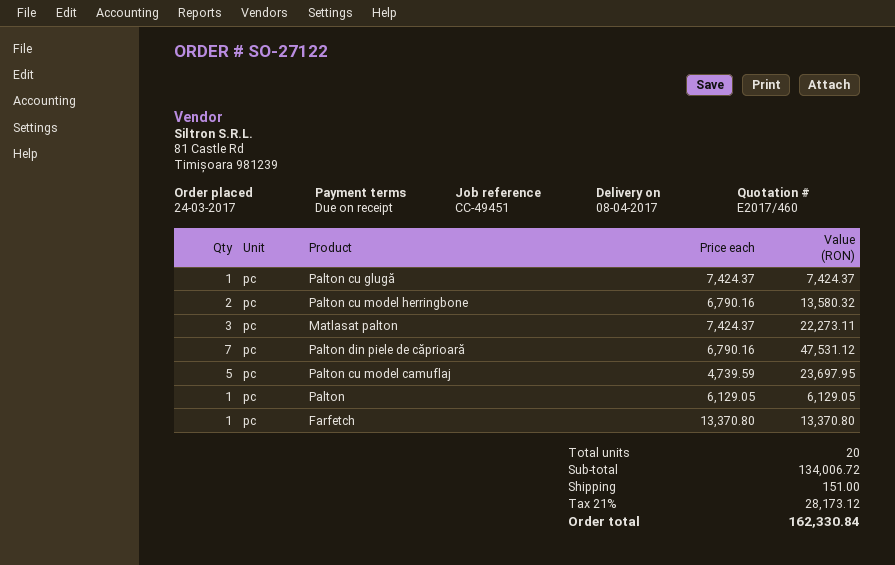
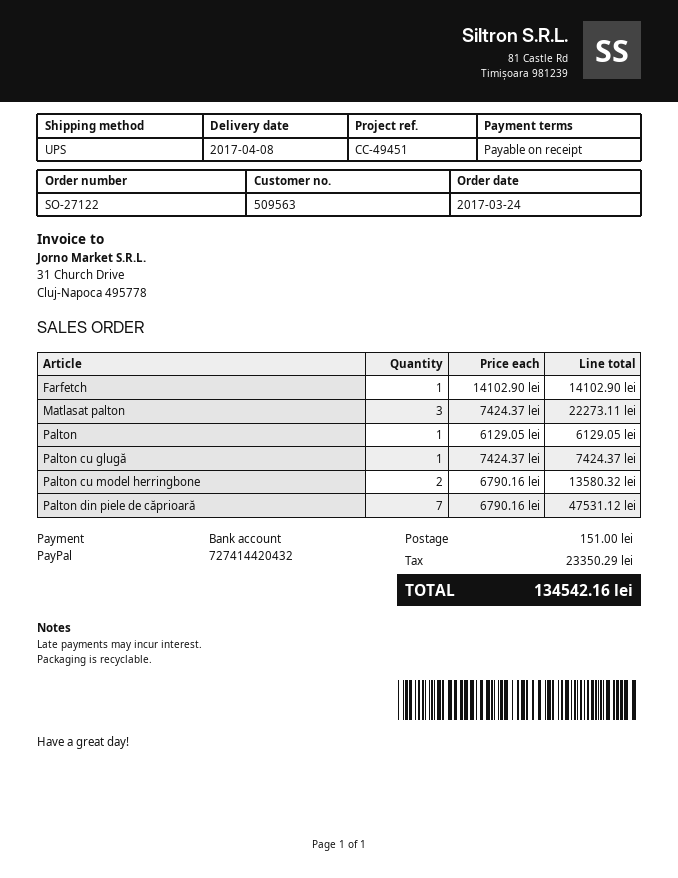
Palton cu model camuflaj: 5 x 4739.59 = 23697.95 -> none
Farfetch: 1 x 13370.80 = 13370.80 -> 1 x 14102.90 = 14102.90
tax: 28173.12 -> 23350.29
total: 162330.84 -> 134542.16

